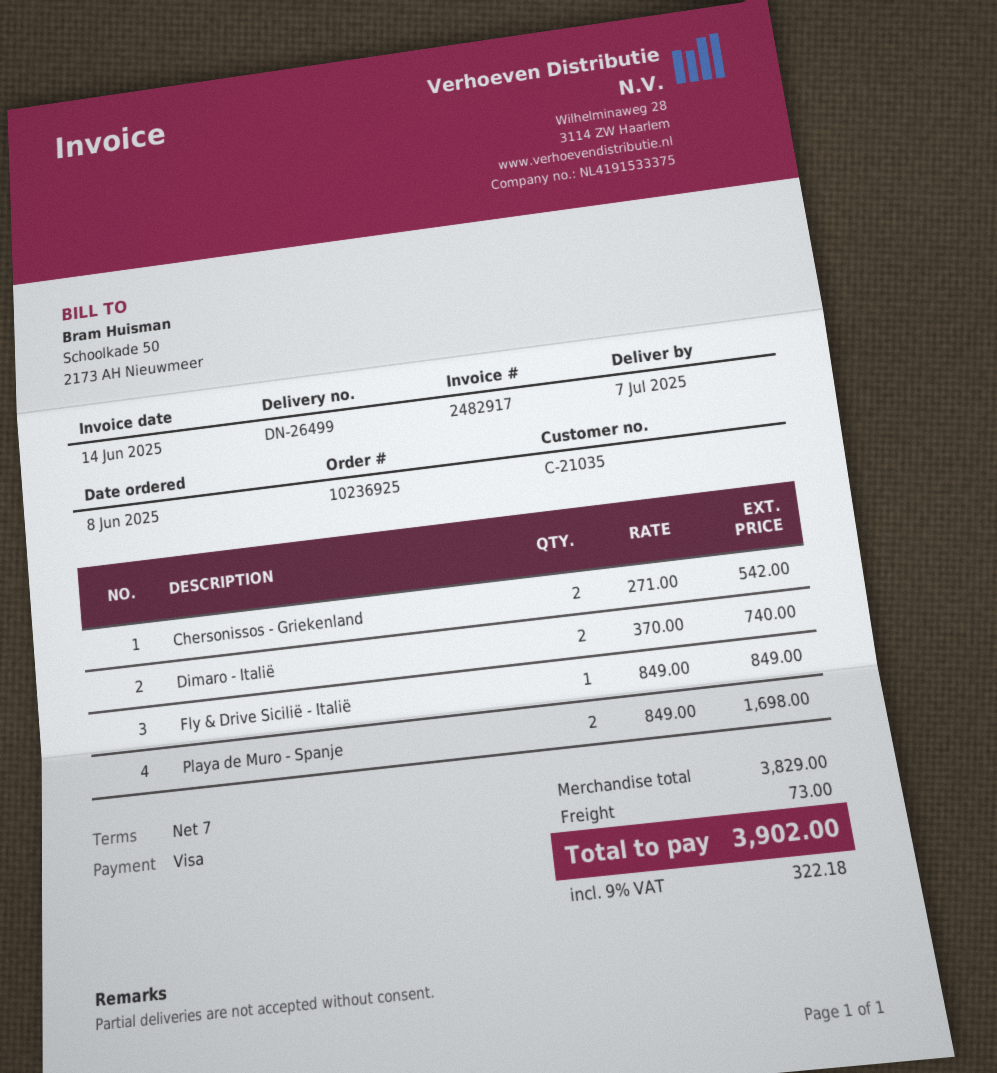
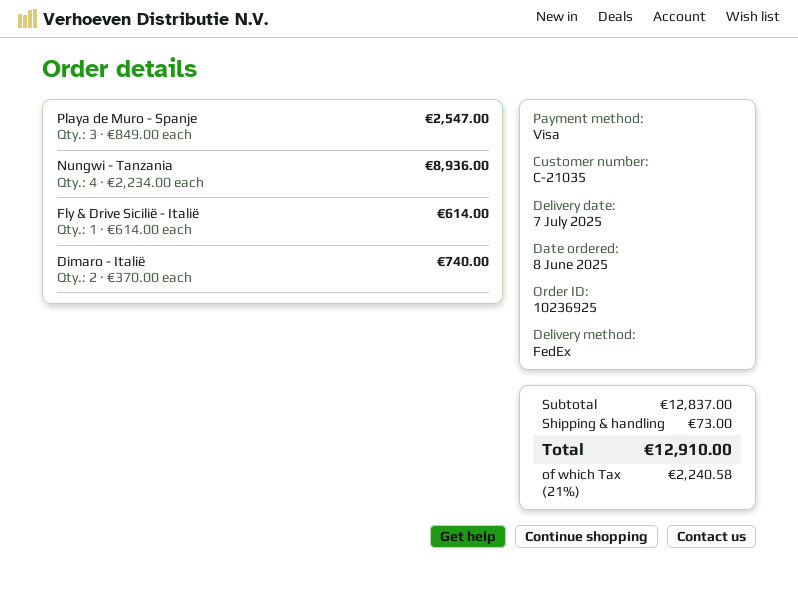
Chersonissos - Griekenland: 2 x 271.00 = 542.00 -> none
Fly & Drive Sicilië - Italië: 1 x 849.00 = 849.00 -> 1 x 614.00 = 614.00
Playa de Muro - Spanje: 2 x 849.00 = 1698.00 -> 3 x 849.00 = 2547.00
Nungwi - Tanzania: none -> 4 x 2234.00 = 8936.00
subtotal: 3829.00 -> 12837.00
tax: 9% = 322.18 -> 21% = 2240.58
total: 3902.00 -> 12910.00

